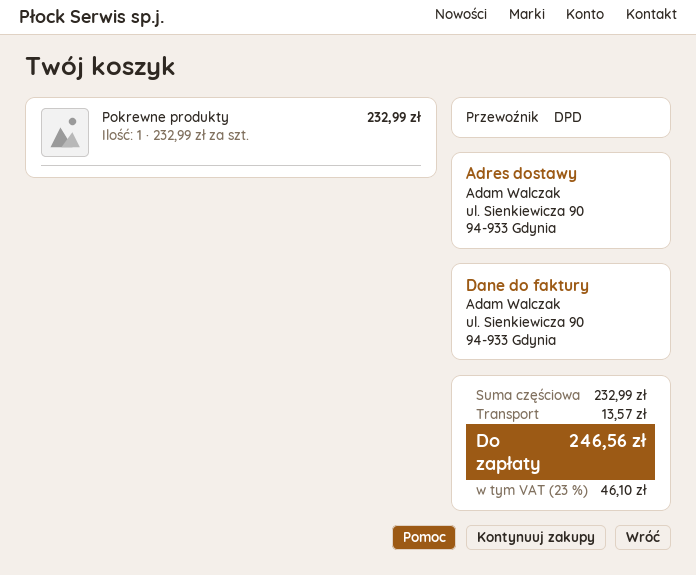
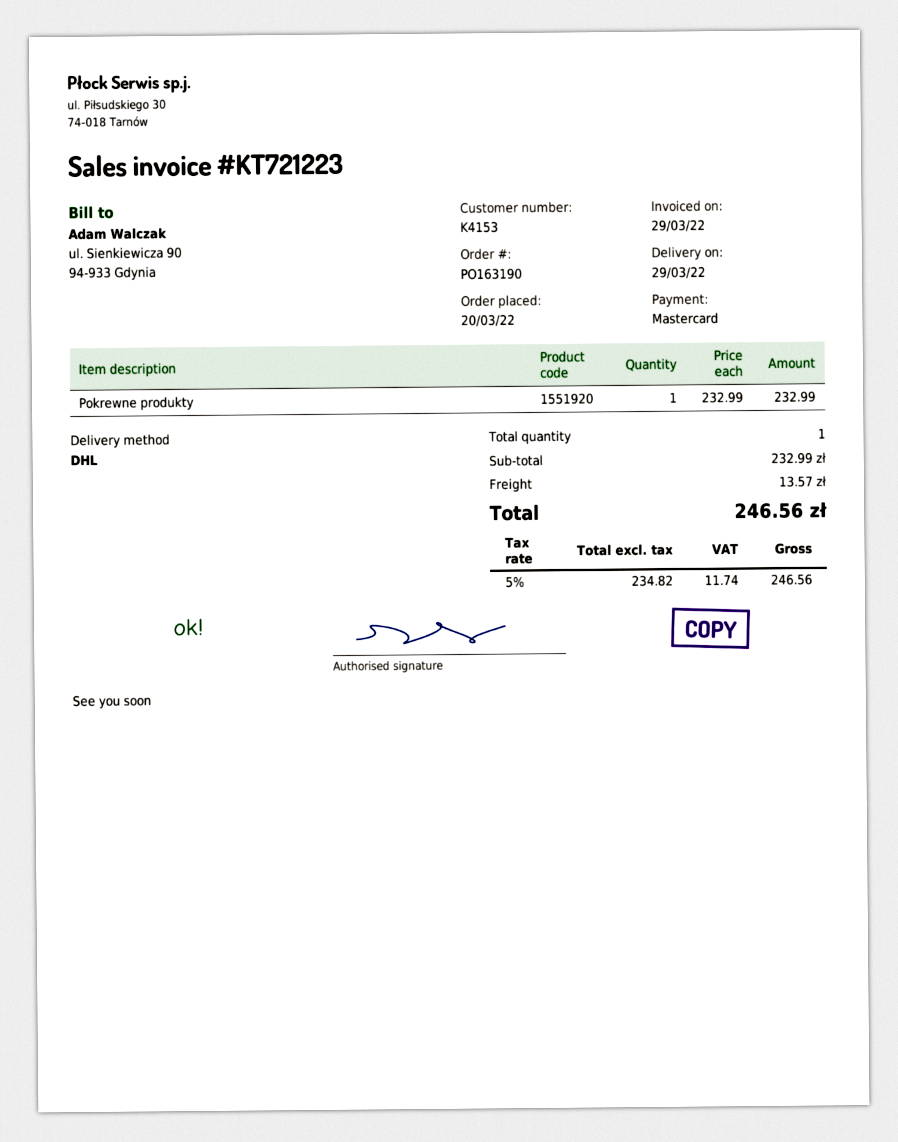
shipping method: DPD -> DHL
tax: 23% = 46.10 -> 5% = 11.74

